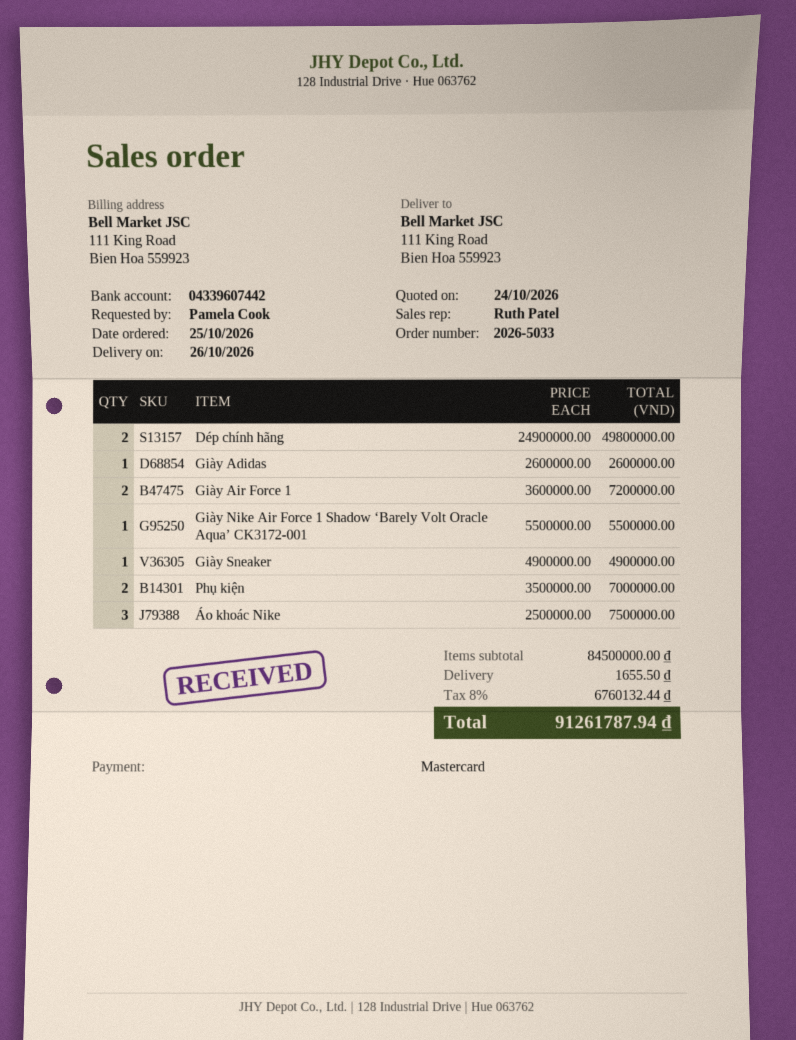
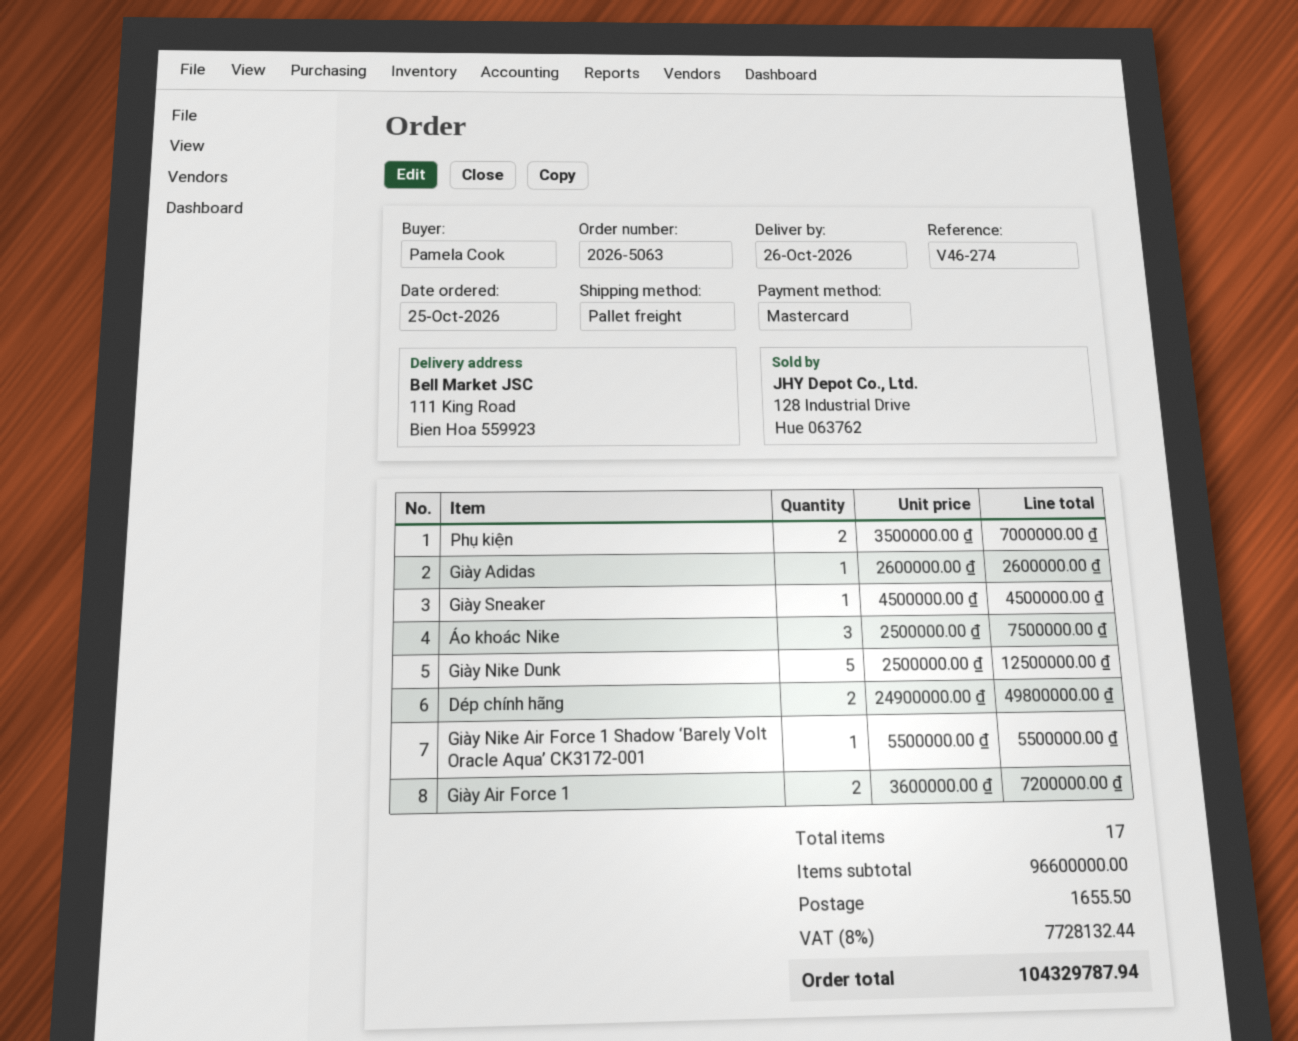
order number: 2026-5033 -> 2026-5063
Giày Sneaker: 1 x 4900000.00 = 4900000.00 -> 1 x 4500000.00 = 4500000.00
Giày Nike Dunk: none -> 5 x 2500000.00 = 12500000.00
subtotal: 84500000.00 -> 96600000.00
tax: 8% = 6760132.44 -> 8% = 7728132.44
total: 91261787.94 -> 104329787.94

